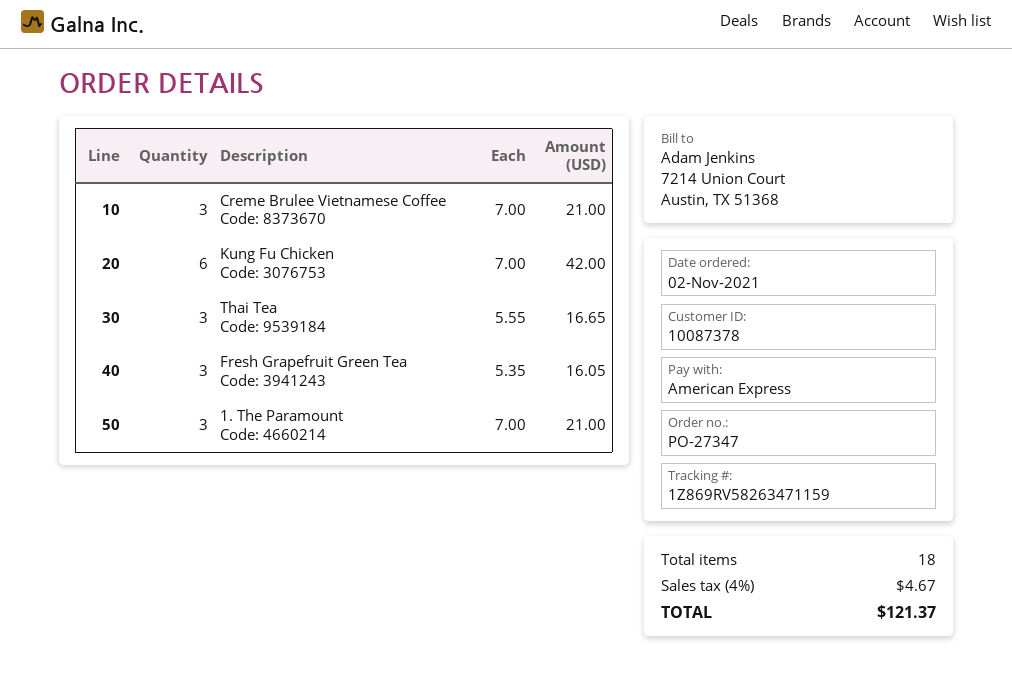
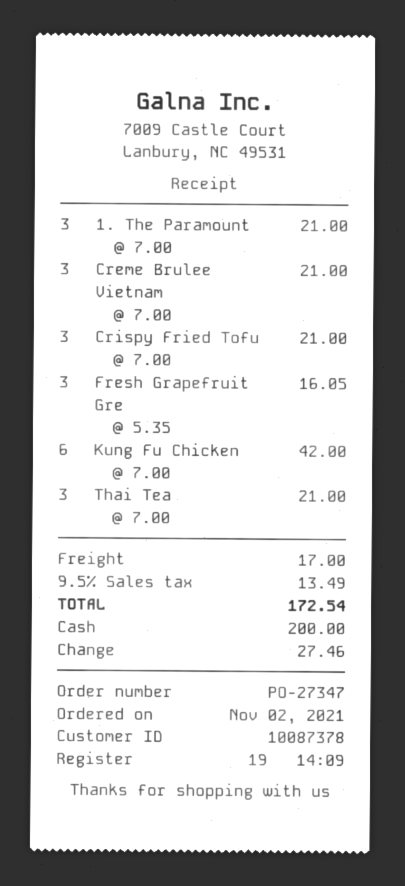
payment method: American Express -> cash
Thai Tea: 3 x 5.55 = 16.65 -> 3 x 7.00 = 21.00
Crispy Fried Tofu: none -> 3 x 7.00 = 21.00
shipping: none -> 17.00
tax: 4% = 4.67 -> 9.5% = 13.49
total: 121.37 -> 172.54

